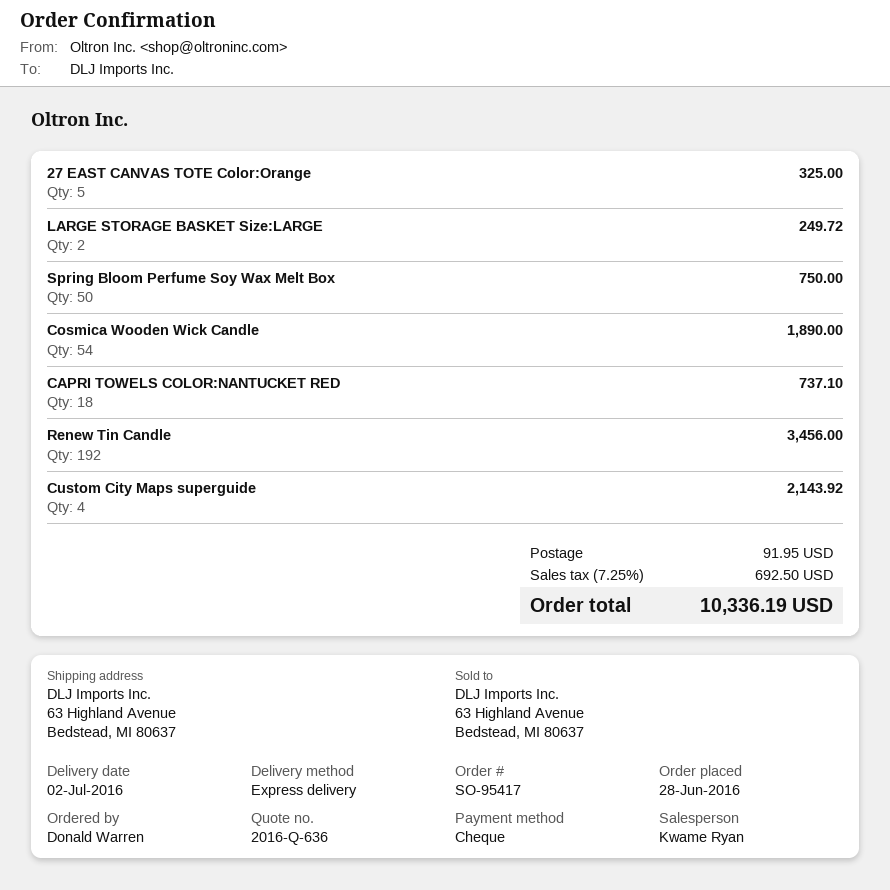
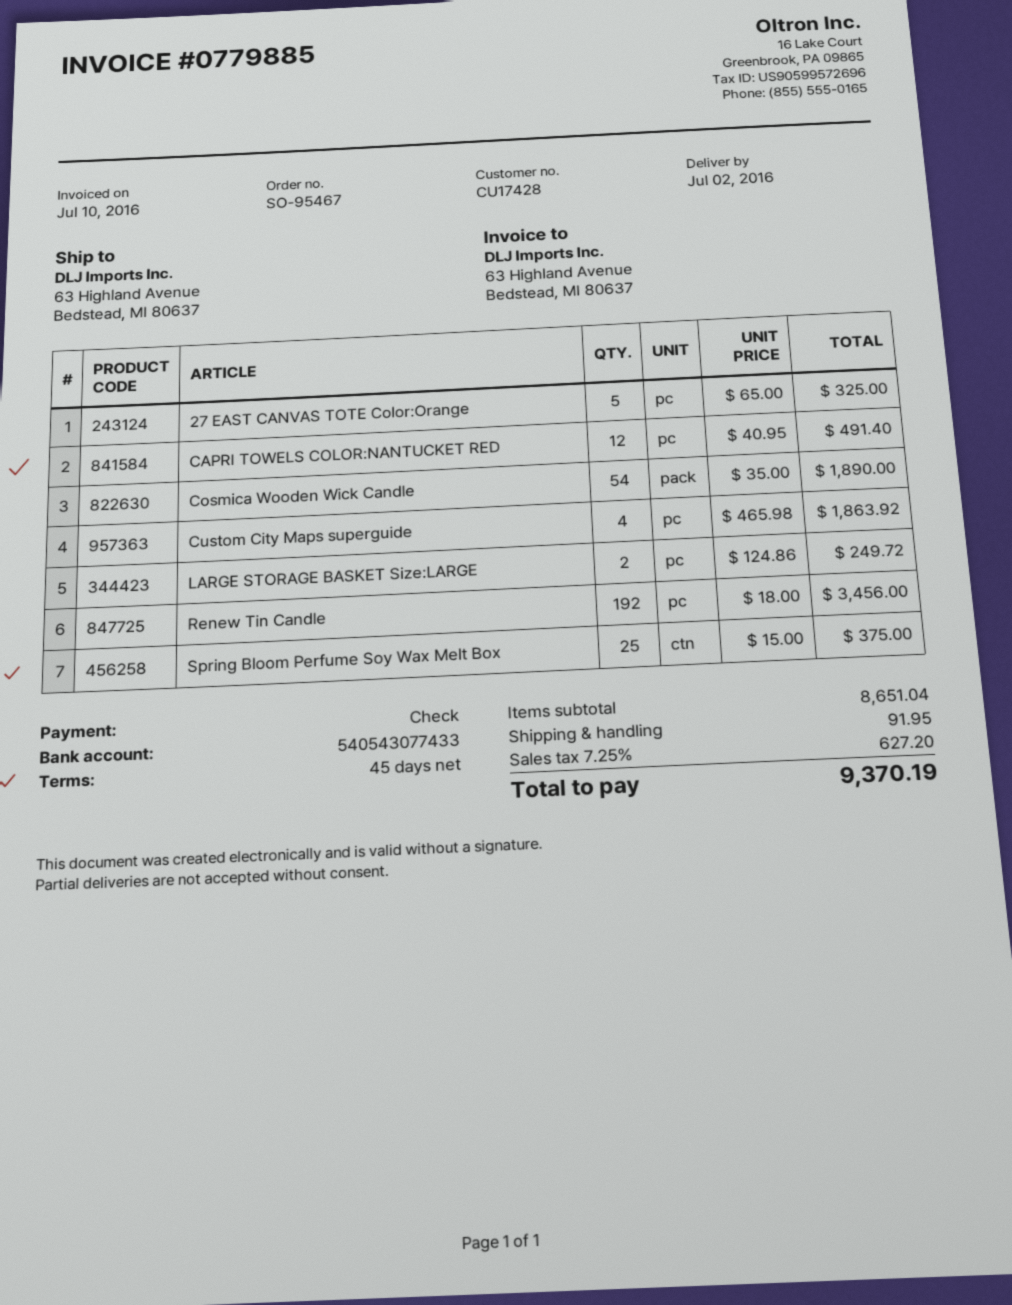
order number: SO-95417 -> SO-95467
Spring Bloom Perfume Soy Wax Melt Box: 50 for 750.00 -> 25 for 375.00
CAPRI TOWELS COLOR:NANTUCKET RED: 18 for 737.10 -> 12 for 491.40
Custom City Maps superguide: 4 for 2143.92 -> 4 for 1863.92
tax: 7.25% = 692.50 -> 7.25% = 627.20
total: 10336.19 -> 9370.19

